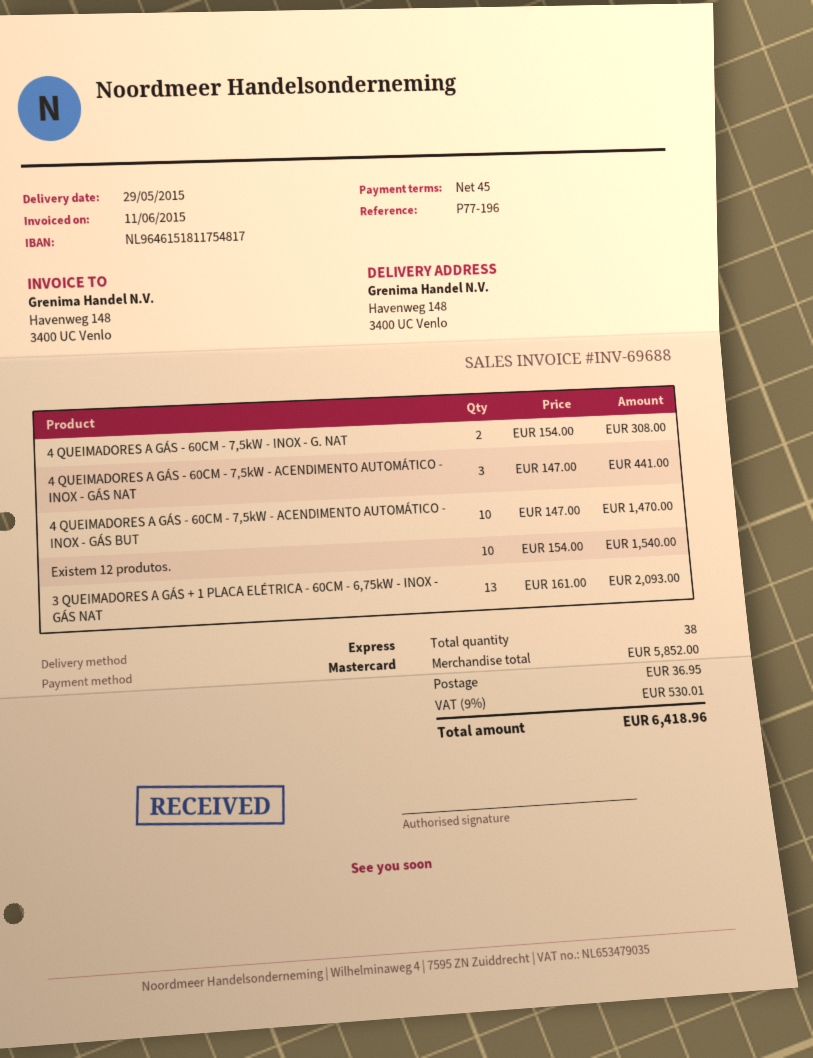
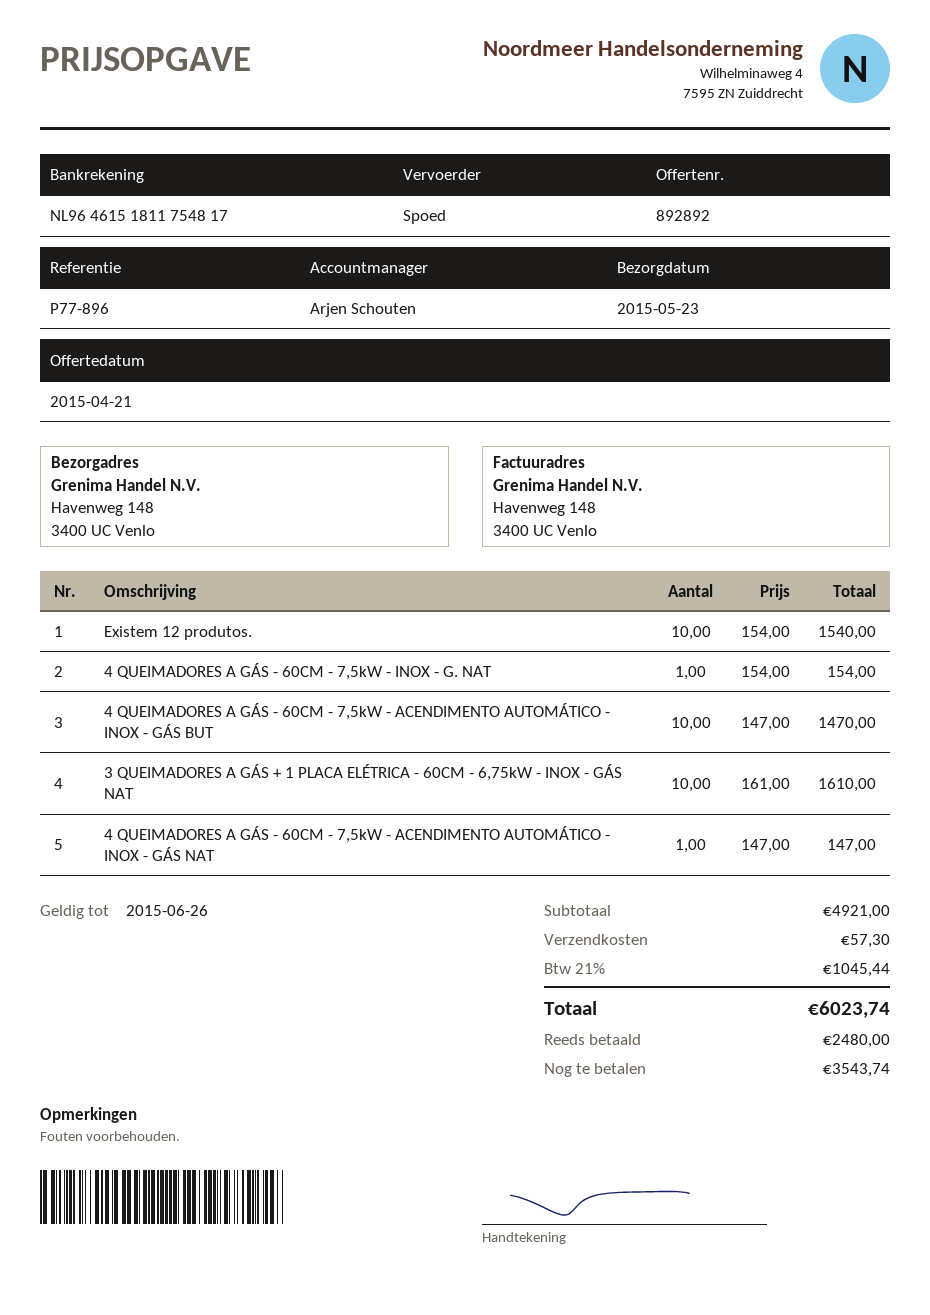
delivery date: 2015-05-29 -> 2015-05-23
reference: P77-196 -> P77-896
4 QUEIMADORES A GÁS - 60CM - 7,5kW - INOX - G. NAT: 2 x 154.00 = 308.00 -> 1 x 154.00 = 154.00
4 QUEIMADORES A GÁS - 60CM - 7,5kW - ACENDIMENTO AUTOMÁTICO - INOX - GÁS NAT: 3 x 147.00 = 441.00 -> 1 x 147.00 = 147.00
3 QUEIMADORES A GÁS + 1 PLACA ELÉTRICA - 60CM - 6,75kW - INOX - GÁS NAT: 13 x 161.00 = 2093.00 -> 10 x 161.00 = 1610.00
subtotal: 5852.00 -> 4921.00
shipping: 36.95 -> 57.30
tax: 9% = 530.01 -> 21% = 1045.44
total: 6418.96 -> 6023.74

